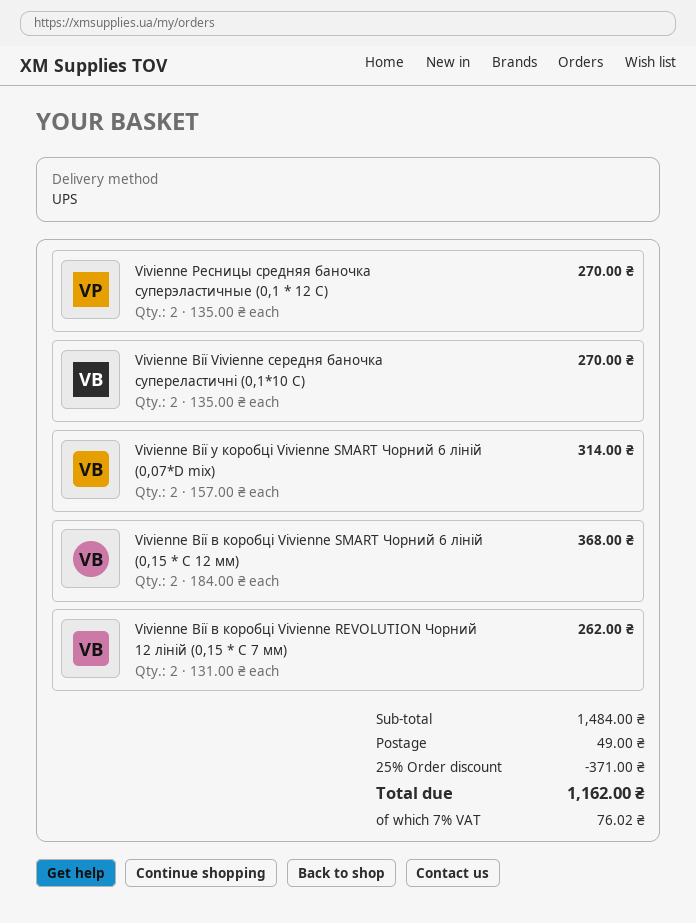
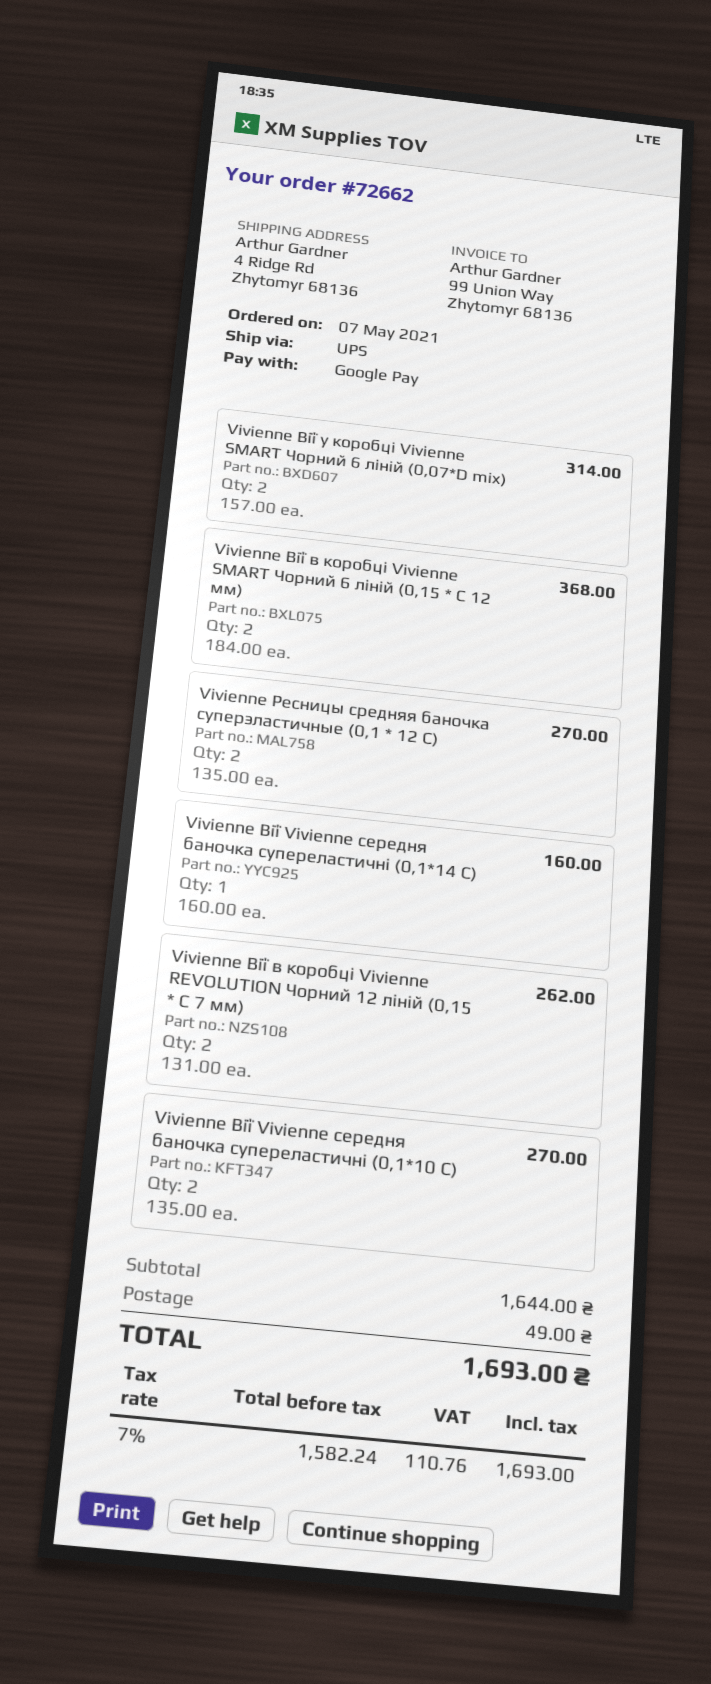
Vivienne Вії Vivienne середня баночка супереластичні (0,1*14 С): none -> 1 x 160.00 = 160.00
subtotal: 1484.00 -> 1644.00
discount: 25% = 371.00 -> none
tax: 7% = 76.02 -> 7% = 110.76
total: 1162.00 -> 1693.00

